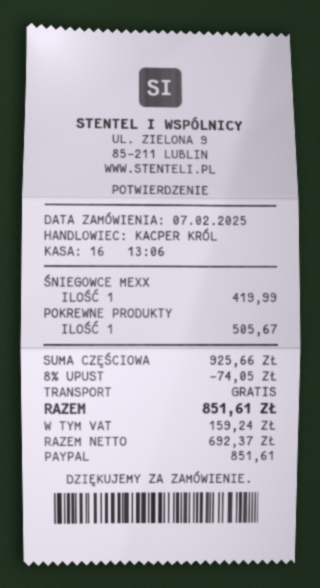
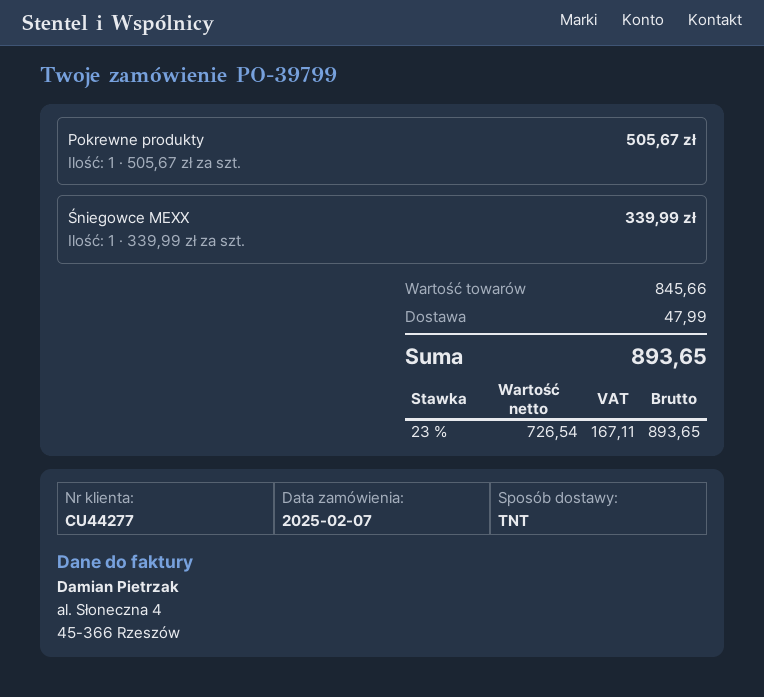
ŚNIEGOWCE MEXX: 1 for 419.99 -> 1 for 339.99
subtotal: 925.66 -> 845.66
discount: 8% = 74.05 -> none
shipping: 0.00 -> 47.99
net: 692.37 -> 726.54
tax: 159.24 -> 167.11
total: 851.61 -> 893.65

